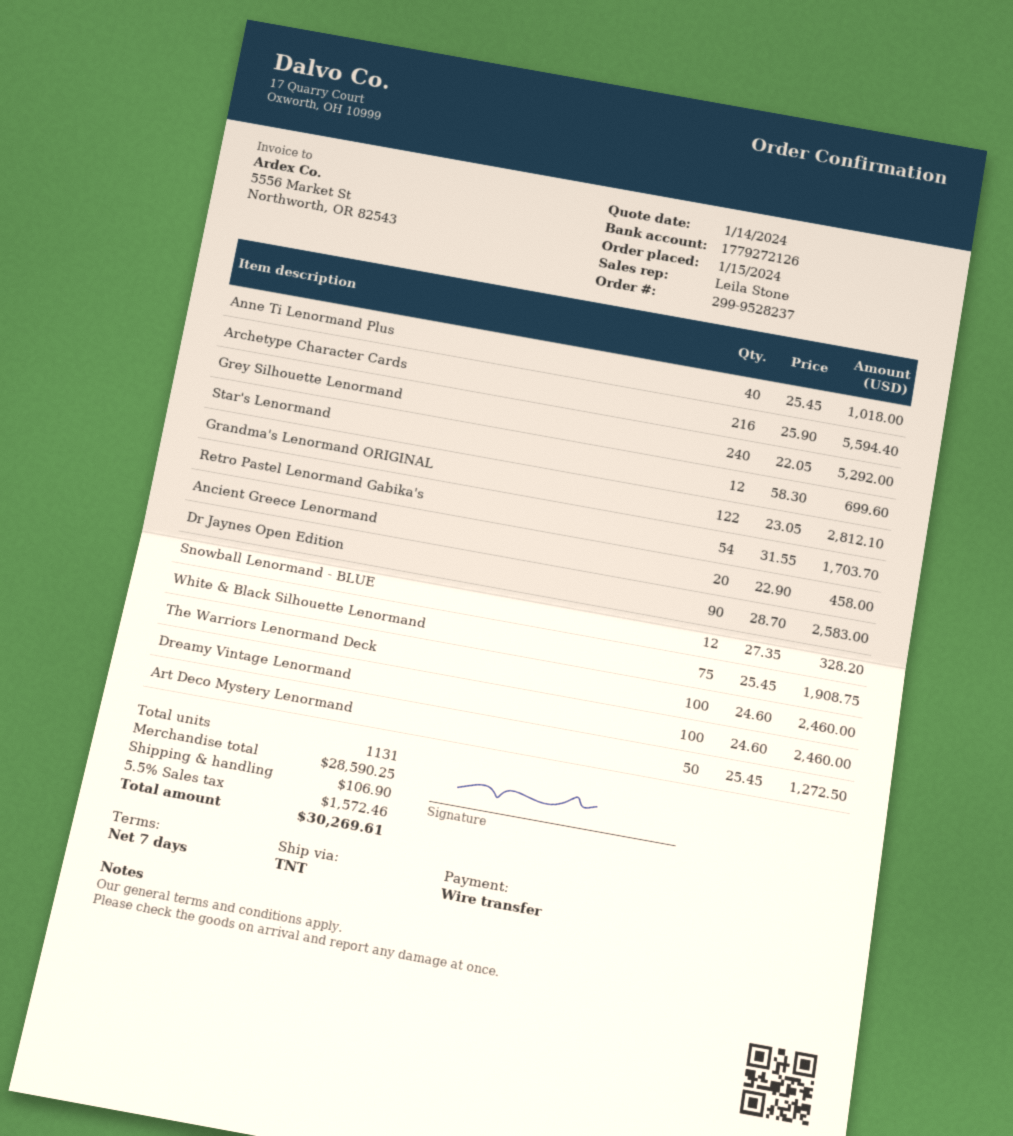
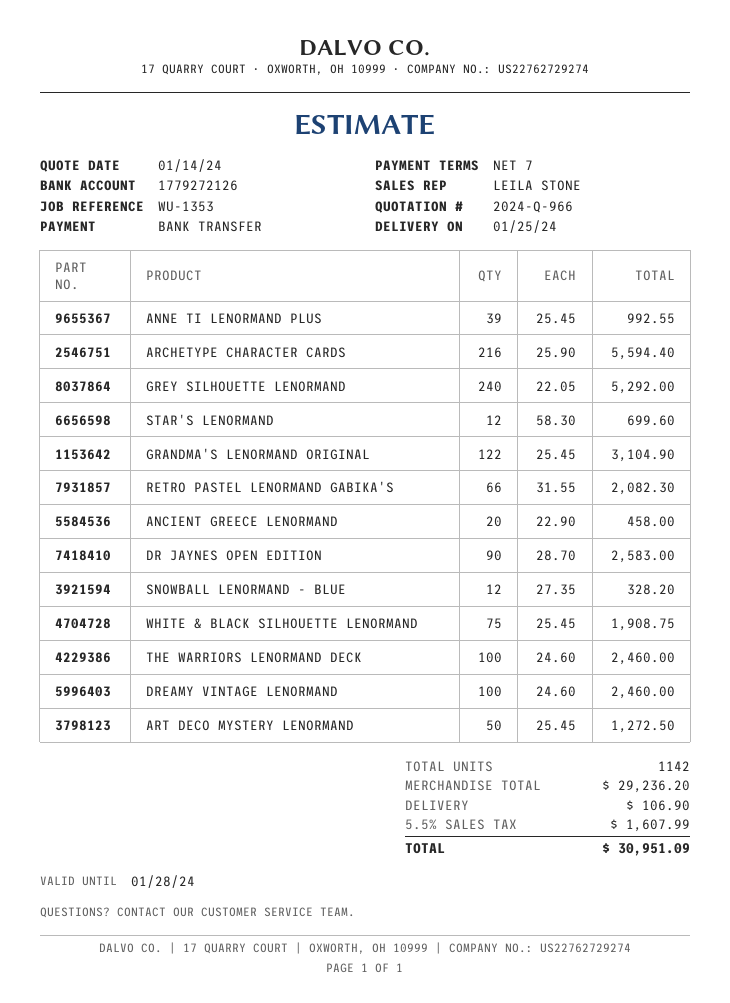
Anne Ti Lenormand Plus: 40 x 25.45 = 1018.00 -> 39 x 25.45 = 992.55
Grandma's Lenormand ORIGINAL: 122 x 23.05 = 2812.10 -> 122 x 25.45 = 3104.90
Retro Pastel Lenormand Gabika's: 54 x 31.55 = 1703.70 -> 66 x 31.55 = 2082.30
total quantity: 1131 -> 1142
subtotal: 28590.25 -> 29236.20
tax: 5.5% = 1572.46 -> 5.5% = 1607.99
total: 30269.61 -> 30951.09

